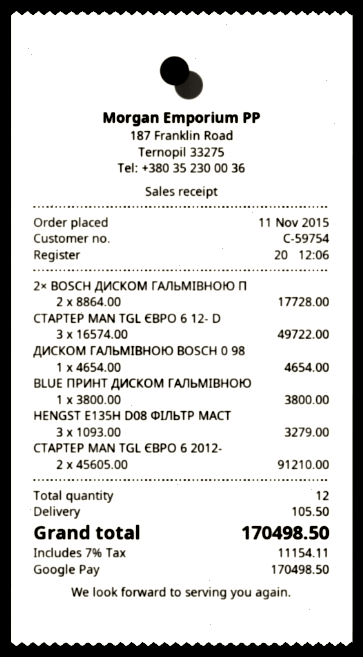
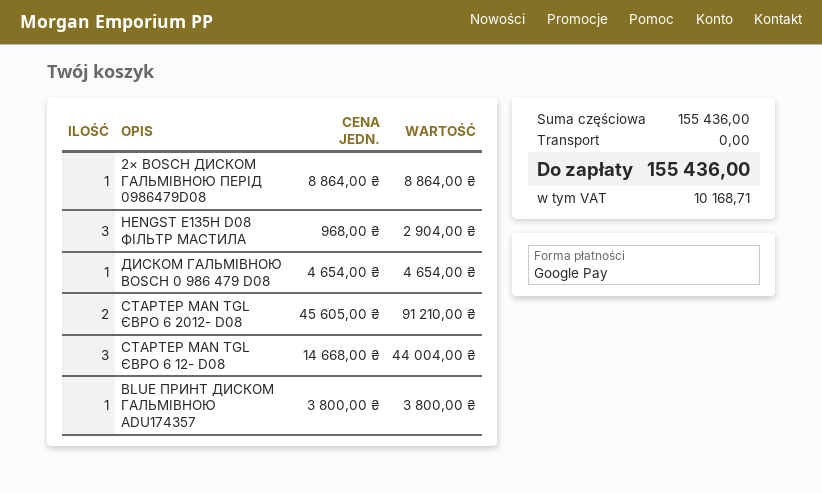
2× BOSCH ДИСКОМ ГАЛЬМІВНОЮ П: 2 x 8864.00 = 17728.00 -> 1 x 8864.00 = 8864.00
СТАРТЕР MAN TGL ЄВРО 6 12- D: 3 x 16574.00 = 49722.00 -> 3 x 14668.00 = 44004.00
HENGST E135H D08 ФІЛЬТР МАСТ: 3 x 1093.00 = 3279.00 -> 3 x 968.00 = 2904.00
shipping: 105.50 -> 0.00
tax: 11154.11 -> 10168.71
total: 170498.50 -> 155436.00

